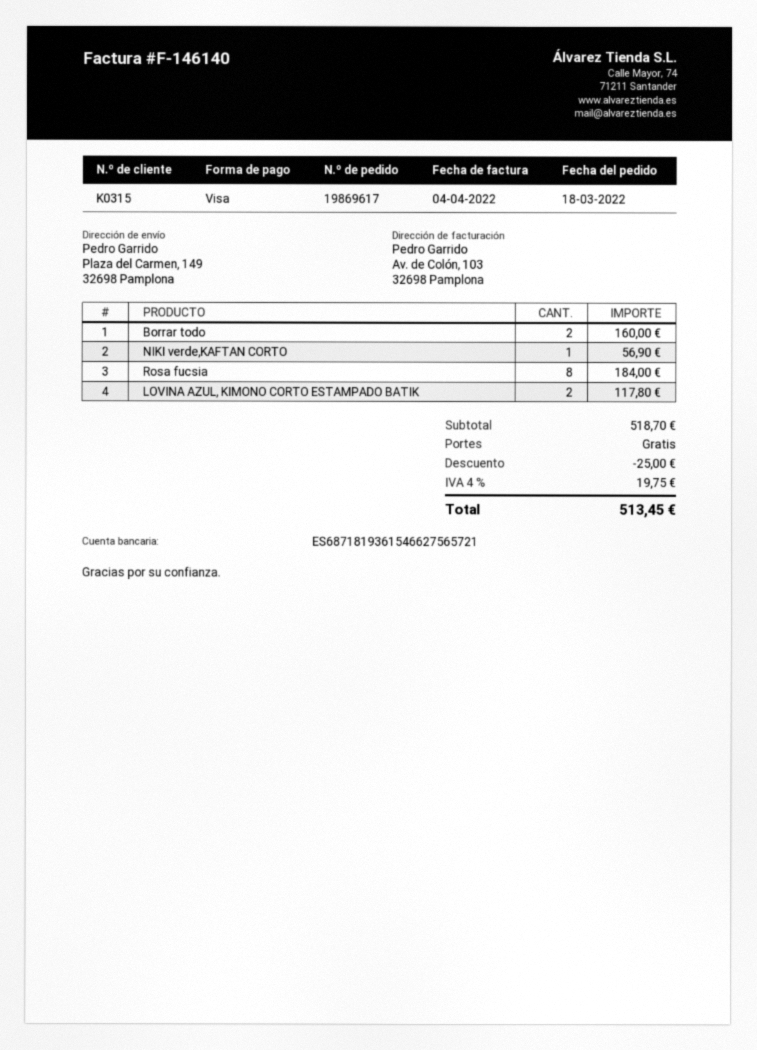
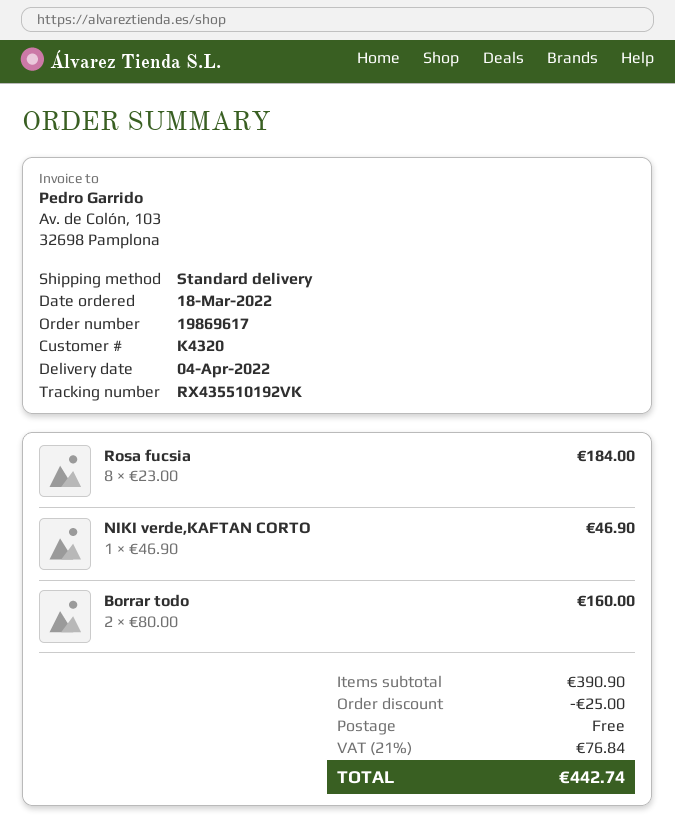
customer number: K0315 -> K4320
NIKI verde,KAFTAN CORTO: 1 for 56.90 -> 1 for 46.90
LOVINA AZUL, KIMONO CORTO ESTAMPADO BATIK: 2 for 117.80 -> none
subtotal: 518.70 -> 390.90
tax: 4% = 19.75 -> 21% = 76.84
total: 513.45 -> 442.74

